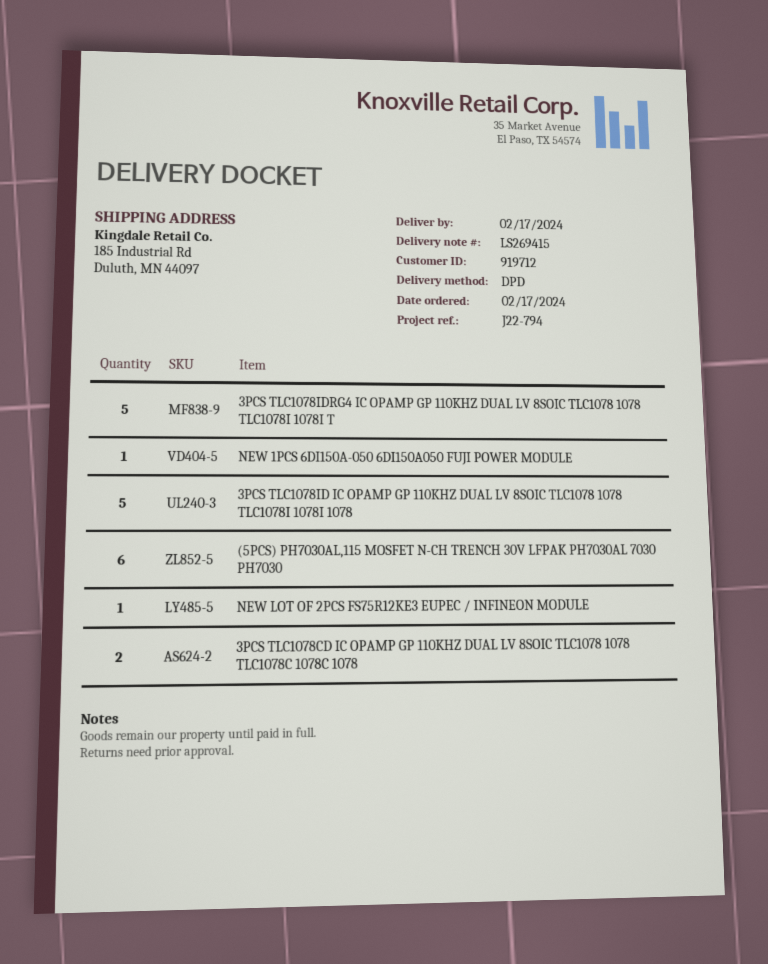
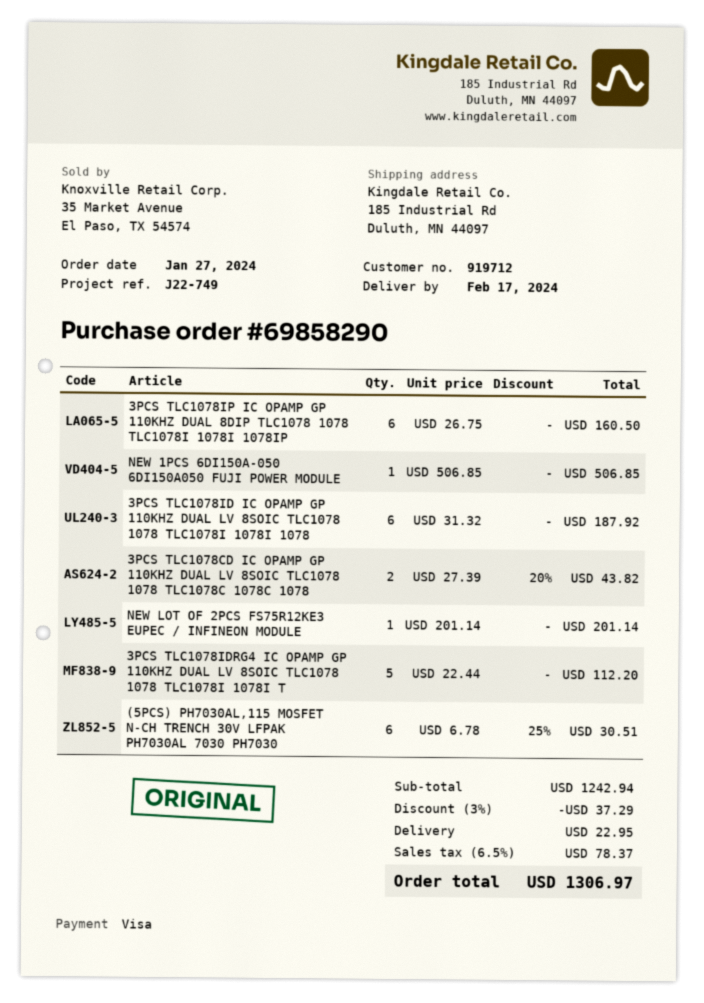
order date: 2024-02-17 -> 2024-01-27
reference: J22-794 -> J22-749
3PCS TLC1078ID IC OPAMP GP 110KHZ DUAL LV 8SOIC TLC1078 1078 TLC1078I 1078I 1078: 5 -> 6
3PCS TLC1078IP IC OPAMP GP 110KHZ DUAL 8DIP TLC1078 1078 TLC1078I 1078I 1078IP: none -> 6

